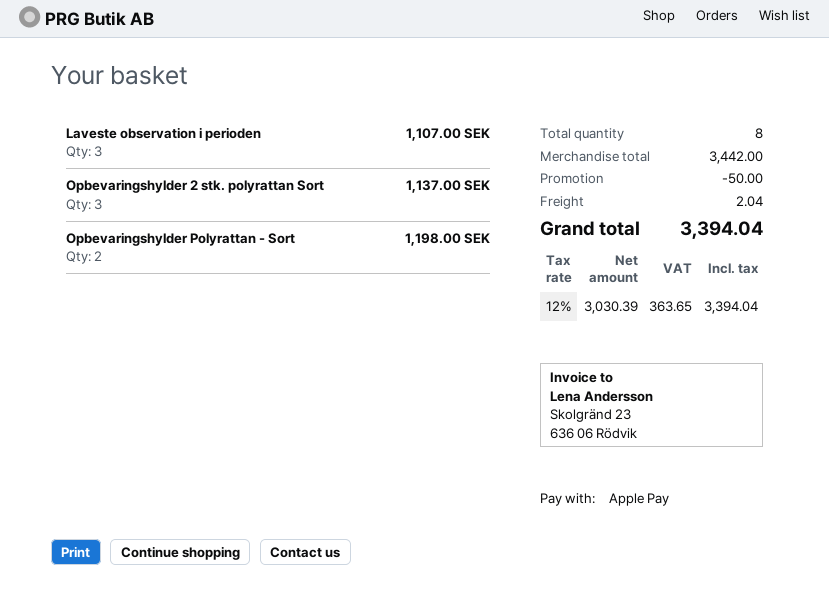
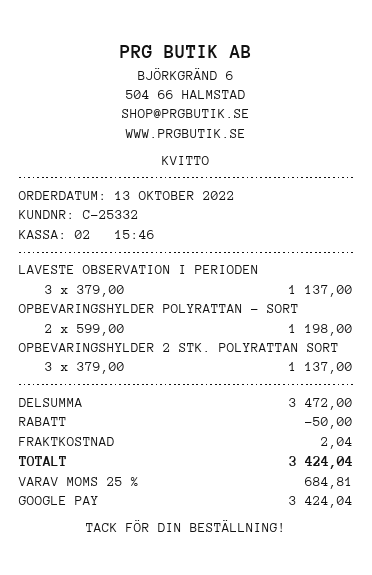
payment method: Apple Pay -> Google Pay
Laveste observation i perioden: 3 for 1107.00 -> 3 for 1137.00
subtotal: 3442.00 -> 3472.00
tax: 12% = 363.65 -> 25% = 684.81
total: 3394.04 -> 3424.04

